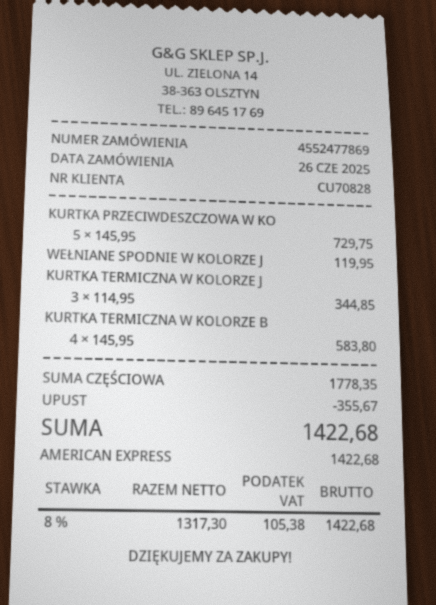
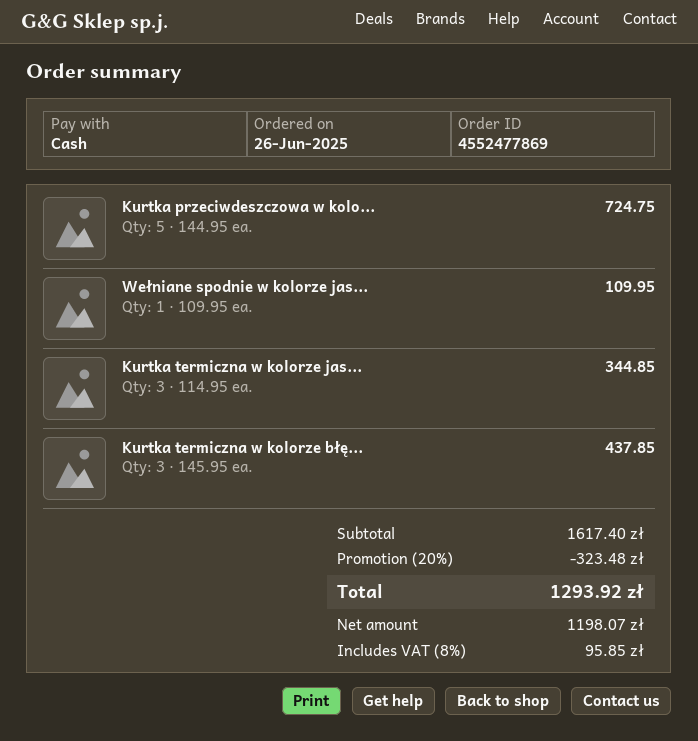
payment method: American Express -> cash
KURTKA PRZECIWDESZCZOWA W KO: 5 x 145.95 = 729.75 -> 5 x 144.95 = 724.75
WEŁNIANE SPODNIE W KOLORZE J: 1 x 119.95 = 119.95 -> 1 x 109.95 = 109.95
KURTKA TERMICZNA W KOLORZE B: 4 x 145.95 = 583.80 -> 3 x 145.95 = 437.85
subtotal: 1778.35 -> 1617.40
discount: 355.67 -> 323.48
net: 1317.30 -> 1198.07
tax: 8% = 105.38 -> 8% = 95.85
total: 1422.68 -> 1293.92

